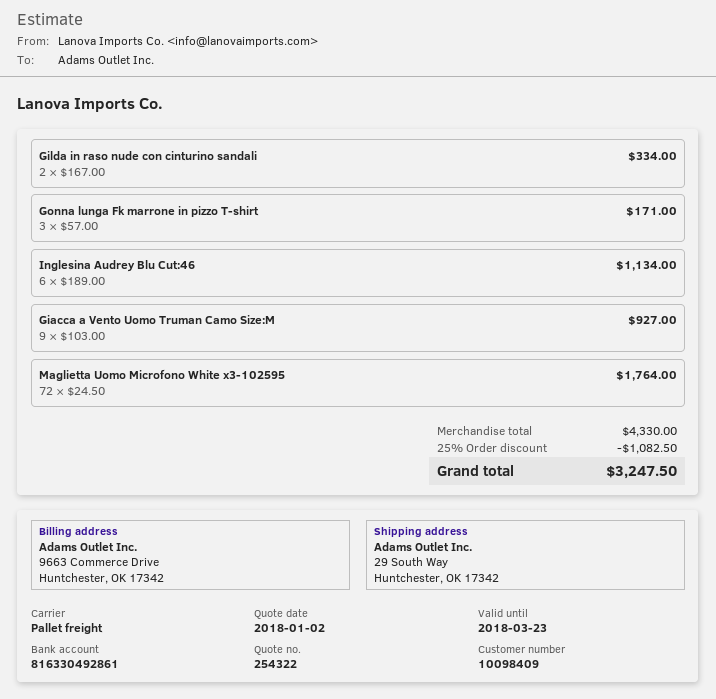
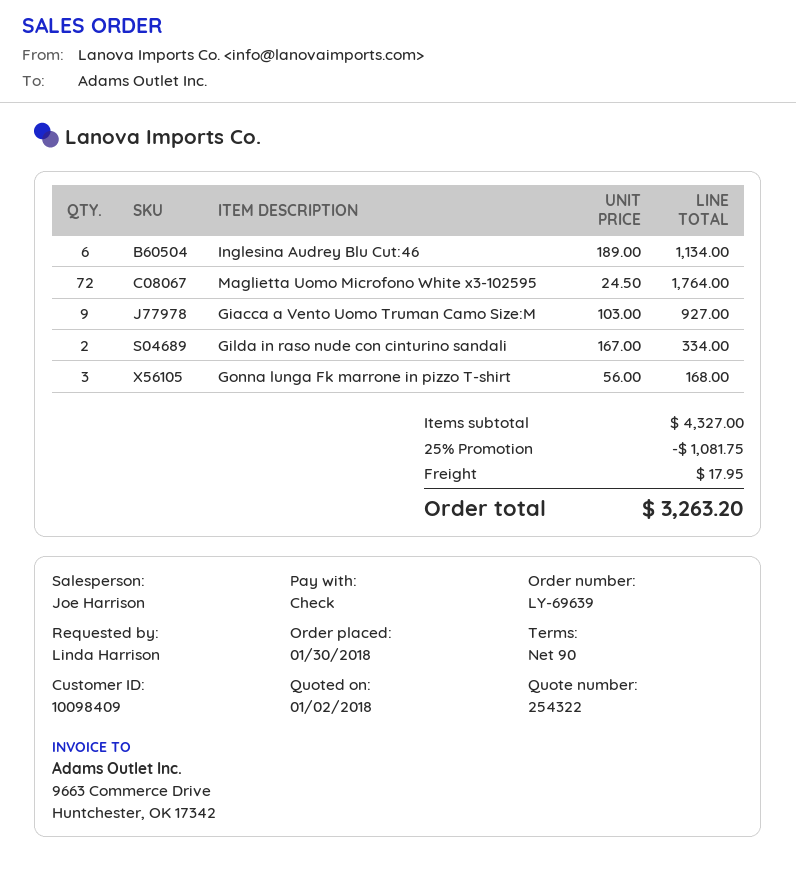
Gonna lunga Fk marrone in pizzo T-shirt: 3 x 57.00 = 171.00 -> 3 x 56.00 = 168.00
subtotal: 4330.00 -> 4327.00
discount: 25% = 1082.50 -> 25% = 1081.75
shipping: none -> 17.95
total: 3247.50 -> 3263.20

